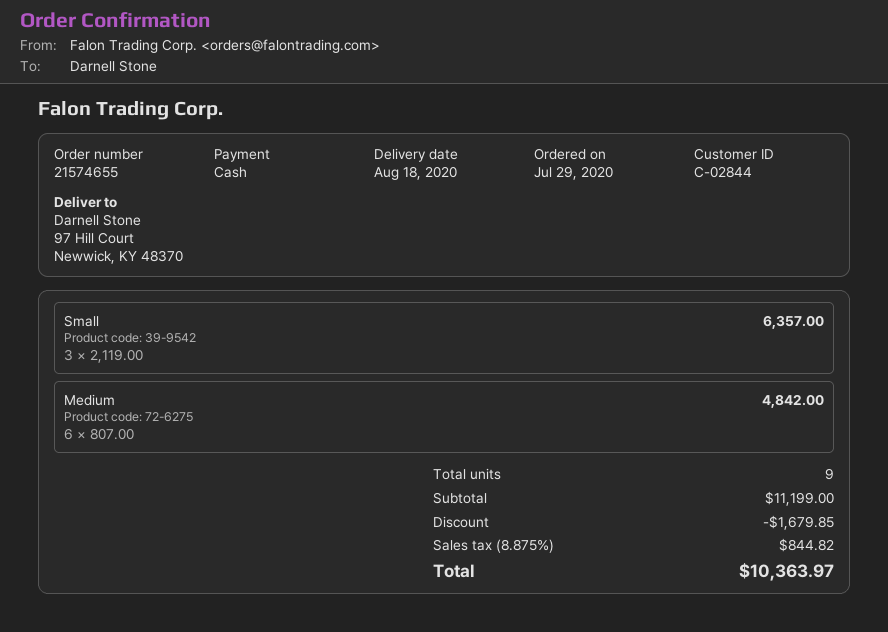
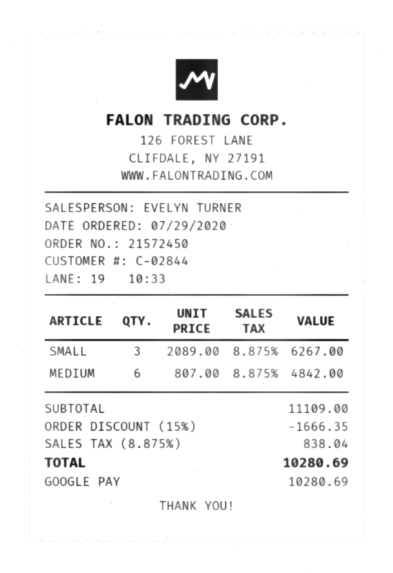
order number: 21574655 -> 21572450
payment method: cash -> Google Pay
Small: 3 x 2119.00 = 6357.00 -> 3 x 2089.00 = 6267.00
subtotal: 11199.00 -> 11109.00
discount: 1679.85 -> 1666.35
tax: 8.875% = 844.82 -> 8.875% = 838.04
total: 10363.97 -> 10280.69

